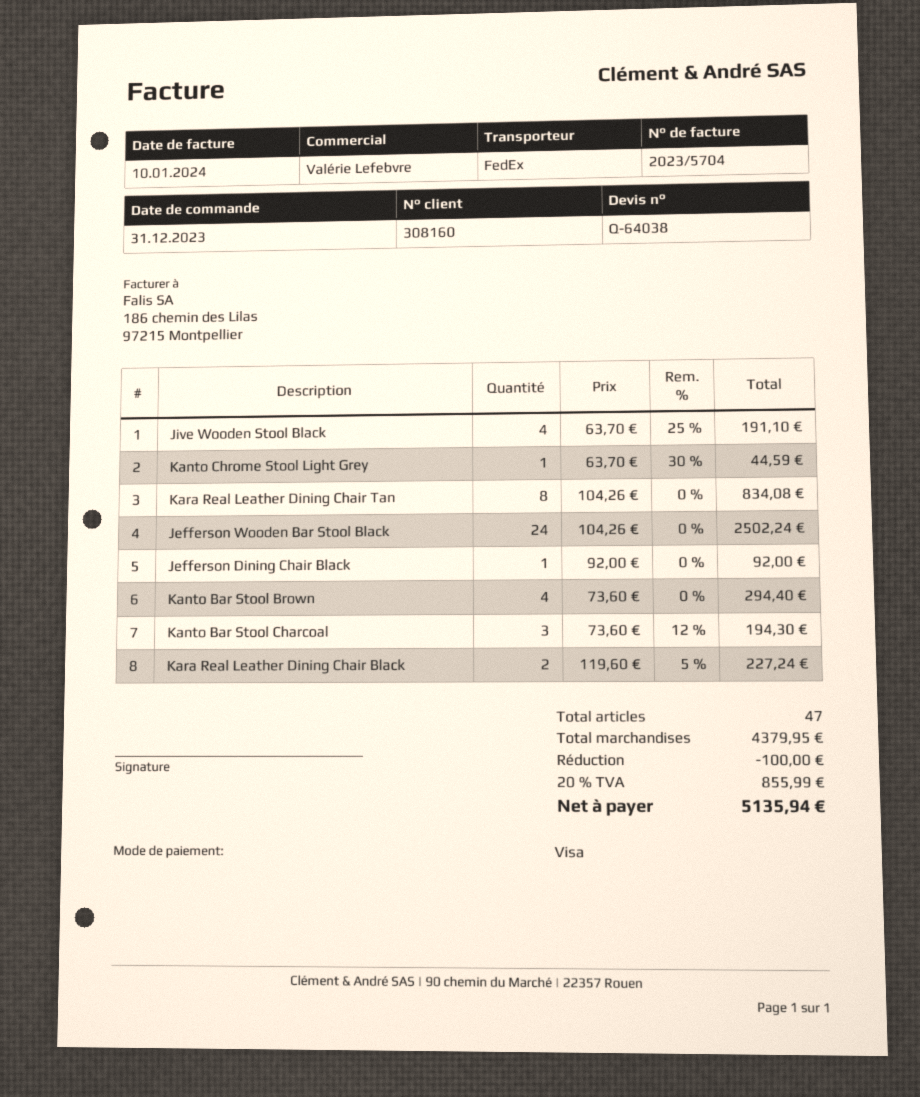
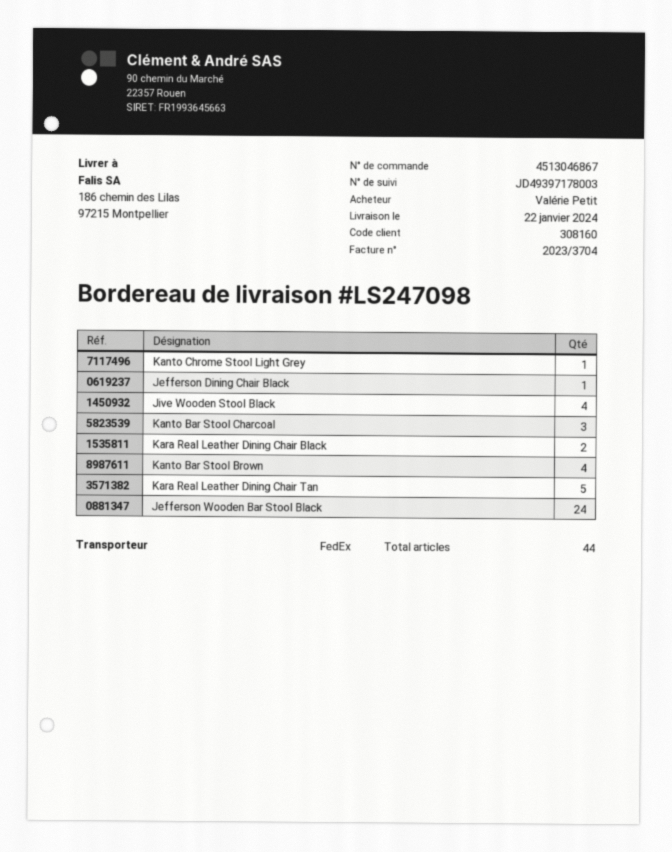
invoice number: 2023/5704 -> 2023/3704
Kara Real Leather Dining Chair Tan: 8 -> 5
total quantity: 47 -> 44

